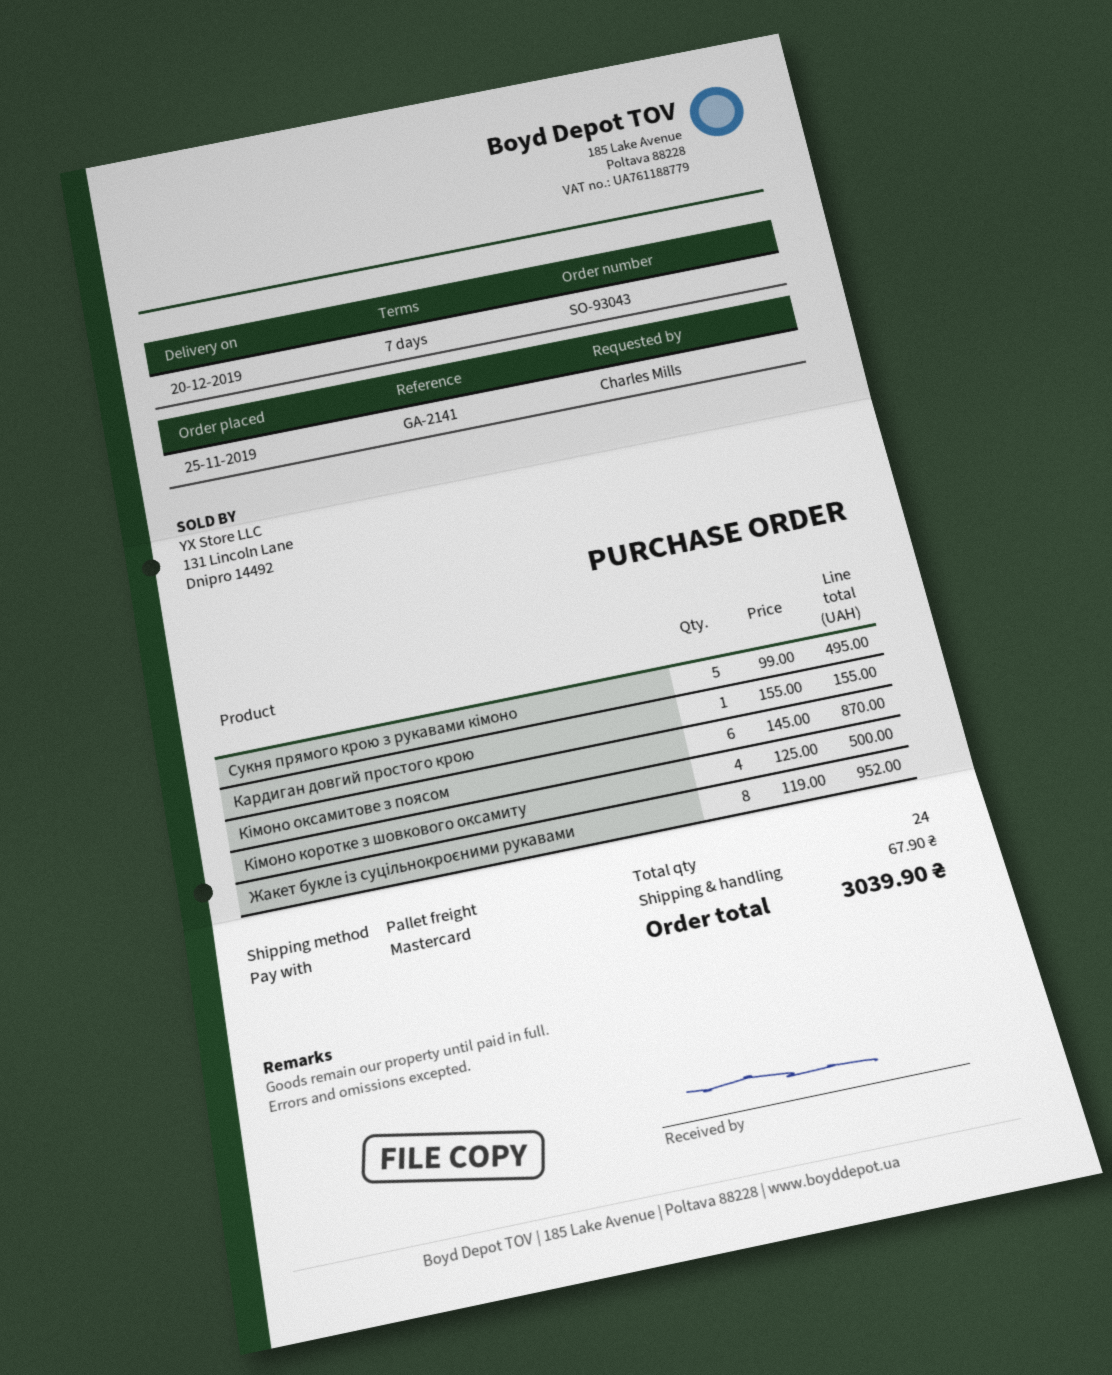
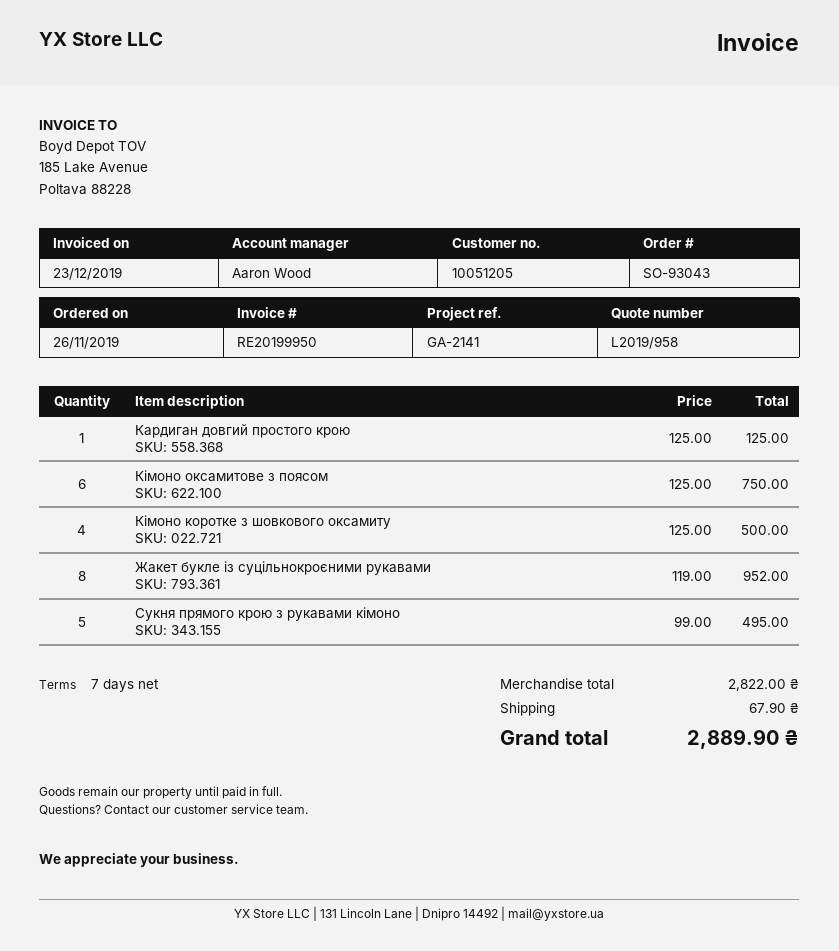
order date: 2019-11-25 -> 2019-11-26
Кардиган довгий простого крою: 1 x 155.00 = 155.00 -> 1 x 125.00 = 125.00
Кімоно оксамитове з поясом: 6 x 145.00 = 870.00 -> 6 x 125.00 = 750.00
total: 3039.90 -> 2889.90

